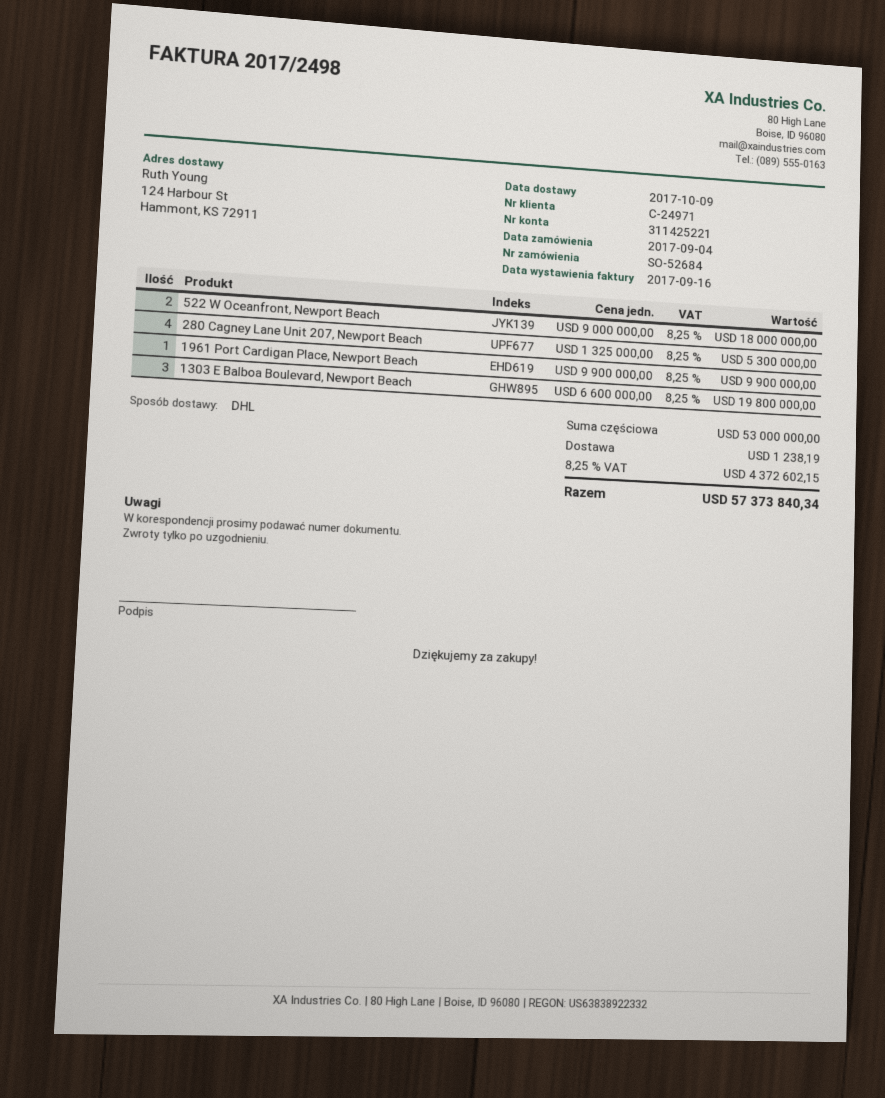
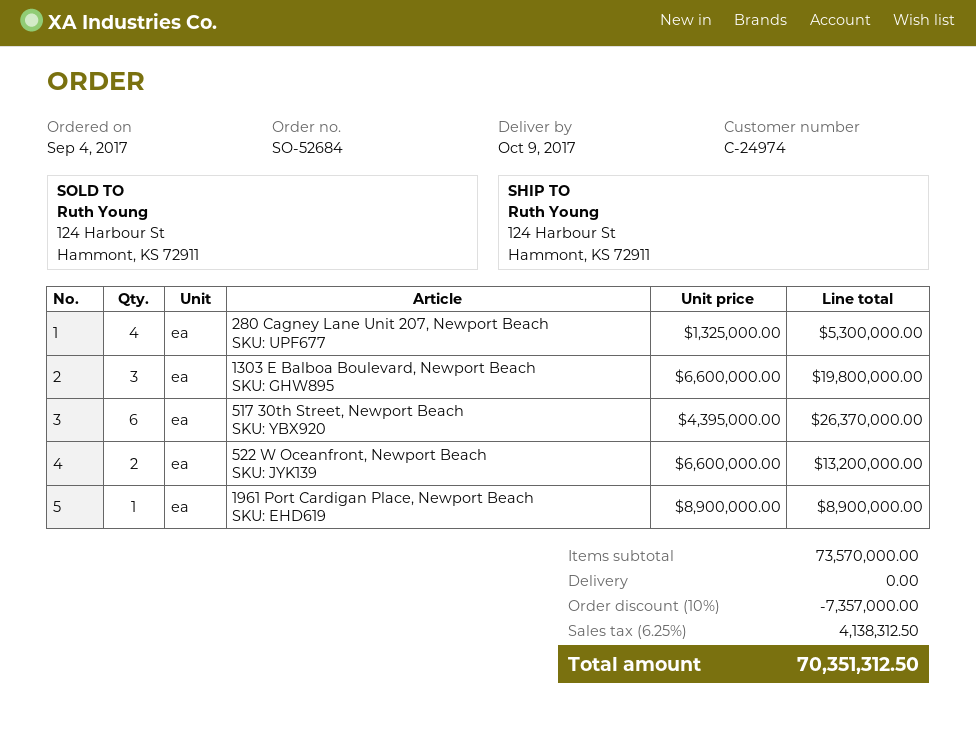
customer number: C-24971 -> C-24974
522 W Oceanfront, Newport Beach: 2 x 9000000.00 = 18000000.00 -> 2 x 6600000.00 = 13200000.00
1961 Port Cardigan Place, Newport Beach: 1 x 9900000.00 = 9900000.00 -> 1 x 8900000.00 = 8900000.00
517 30th Street, Newport Beach: none -> 6 x 4395000.00 = 26370000.00
subtotal: 53000000.00 -> 73570000.00
discount: none -> 10% = 7357000.00
shipping: 1238.19 -> 0.00
tax: 8.25% = 4372602.15 -> 6.25% = 4138312.50
total: 57373840.34 -> 70351312.50

